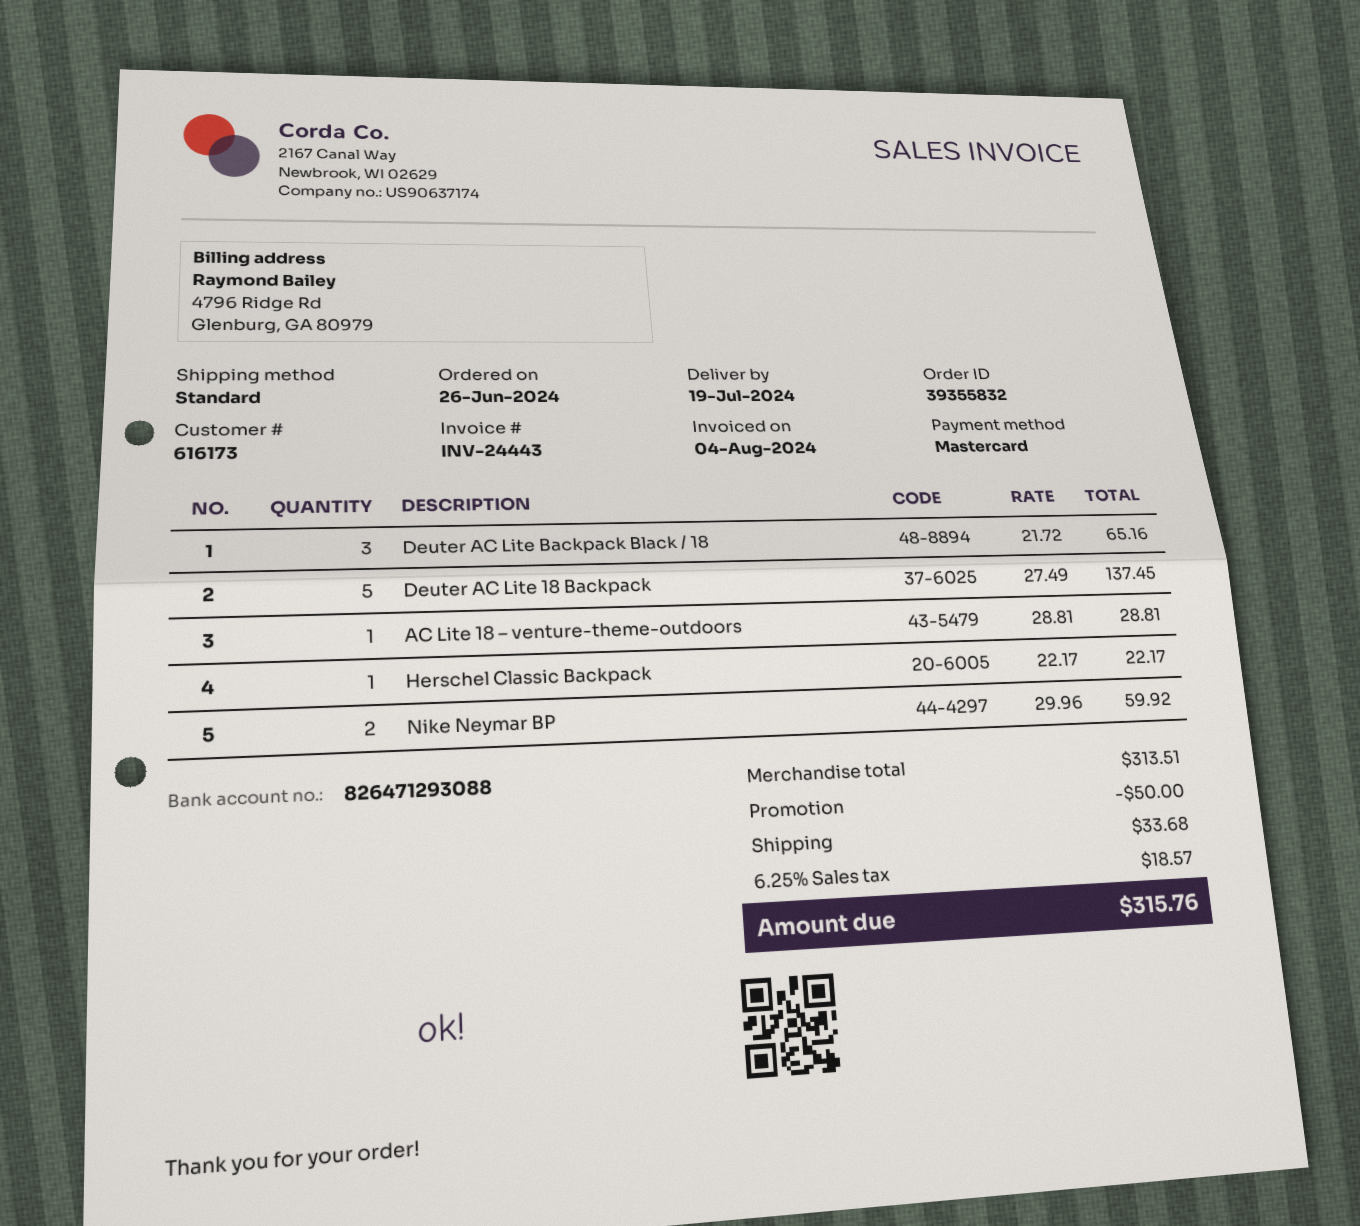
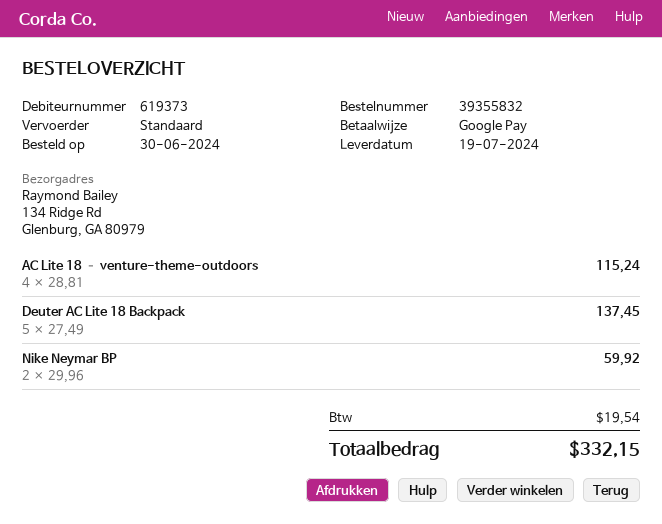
order date: 2024-06-26 -> 2024-06-30
customer number: 616173 -> 619373
payment method: Mastercard -> Google Pay
Deuter AC Lite Backpack Black / 18: 3 x 21.72 = 65.16 -> none
AC Lite 18 – venture-theme-outdoors: 1 x 28.81 = 28.81 -> 4 x 28.81 = 115.24
Herschel Classic Backpack: 1 x 22.17 = 22.17 -> none
discount: 50.00 -> none
shipping: 33.68 -> none
tax: 18.57 -> 19.54
total: 315.76 -> 332.15

